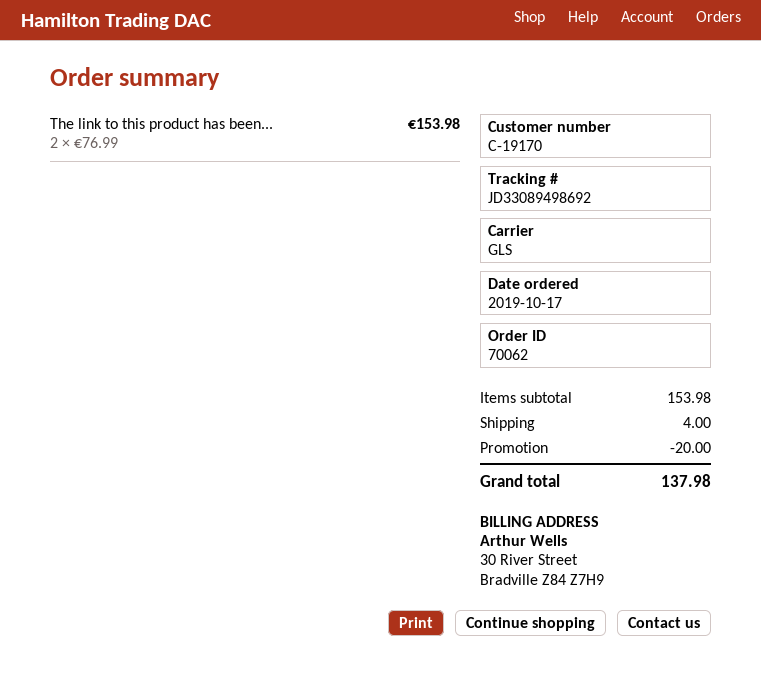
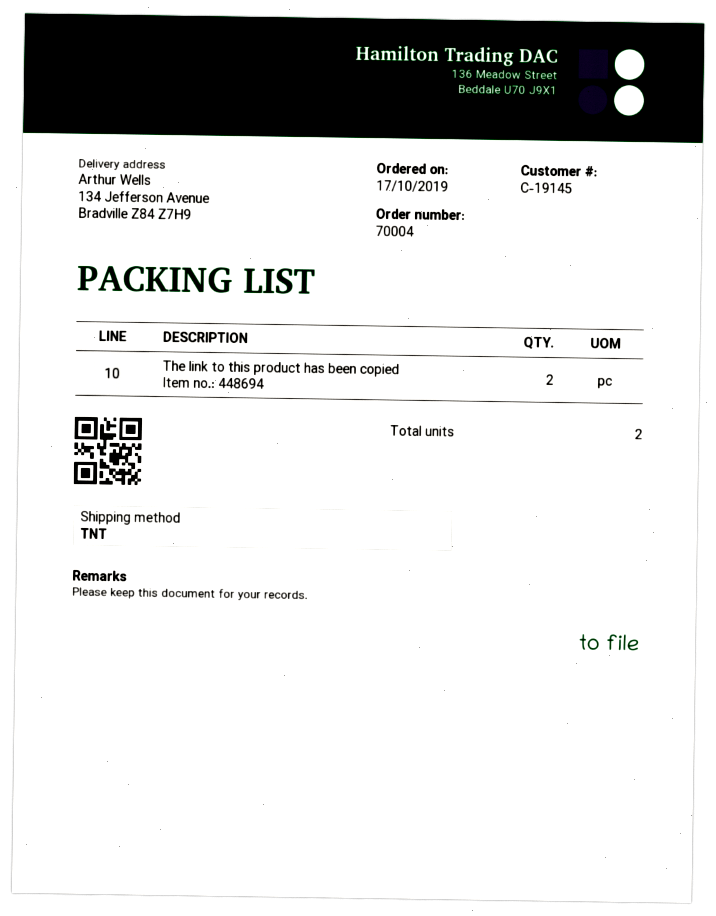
order number: 70062 -> 70004
customer number: C-19170 -> C-19145
shipping method: GLS -> TNT

